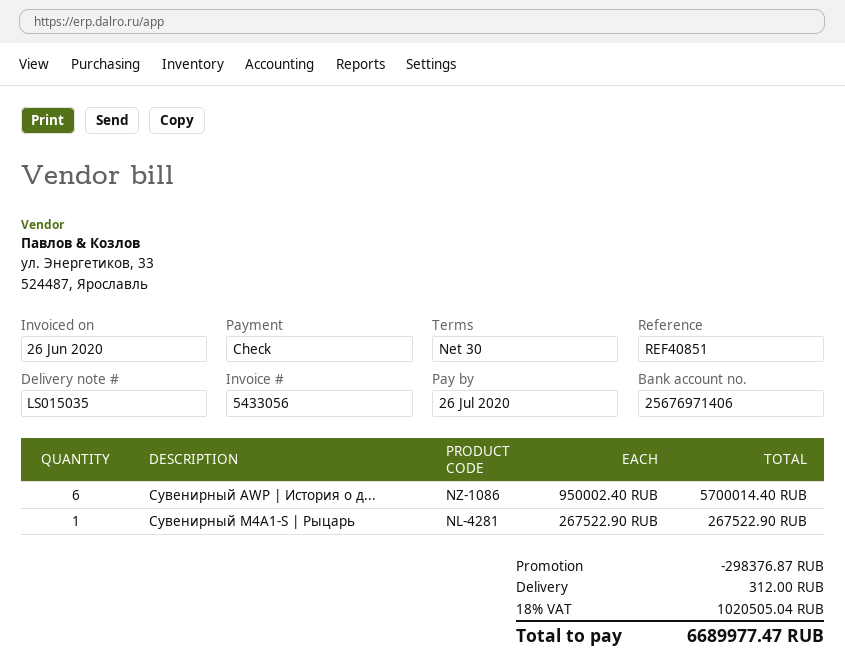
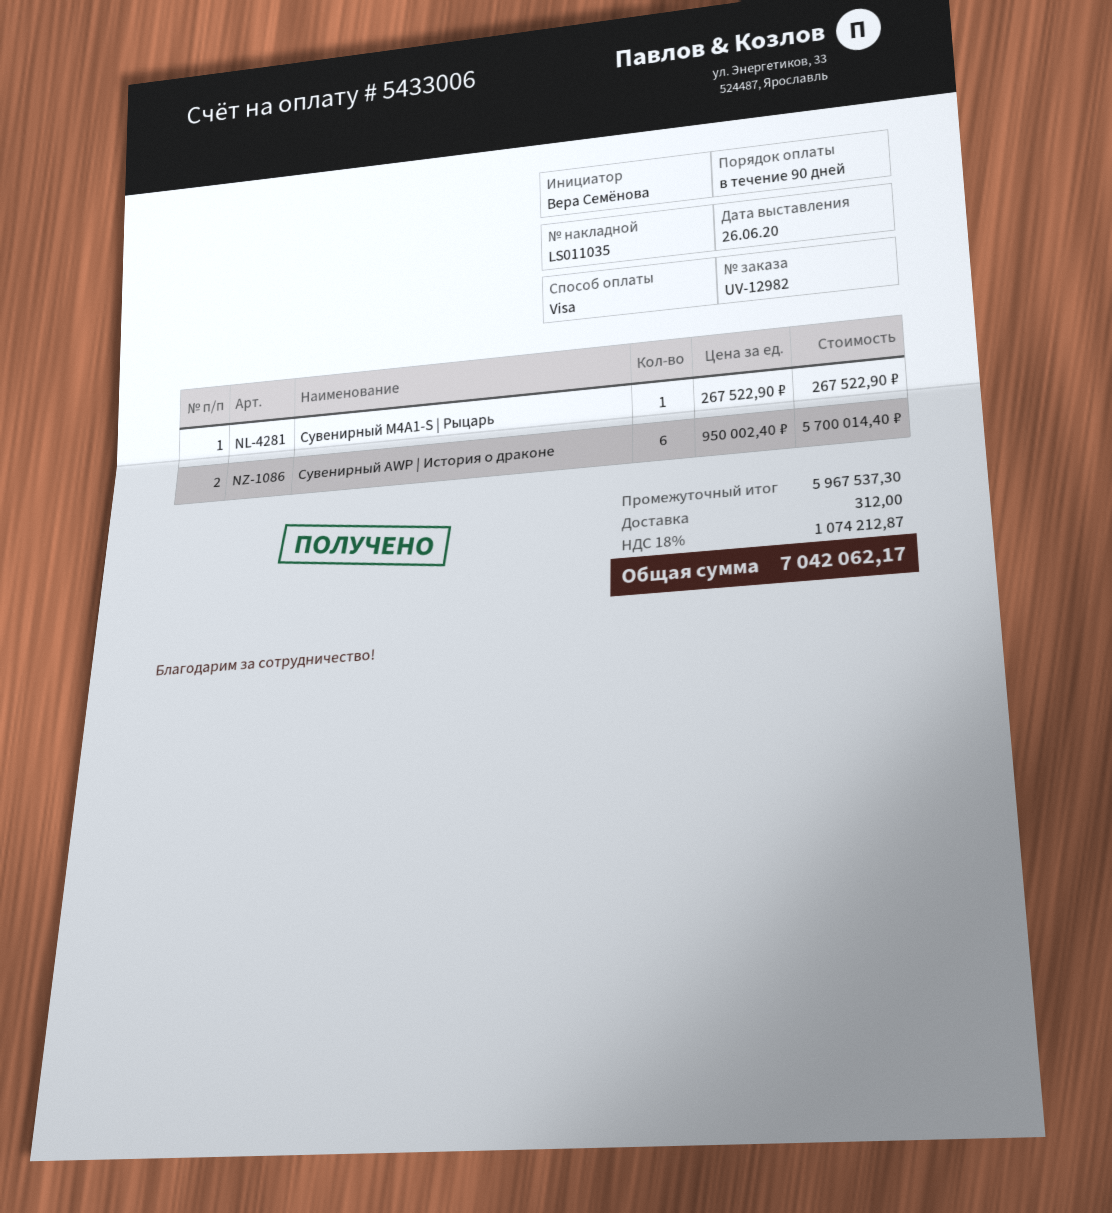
delivery note number: LS015035 -> LS011035
invoice number: 5433056 -> 5433006
payment terms: 30 days -> 90 days
payment method: cheque -> Visa
discount: 298376.87 -> none
tax: 18% = 1020505.04 -> 18% = 1074212.87
total: 6689977.47 -> 7042062.17

